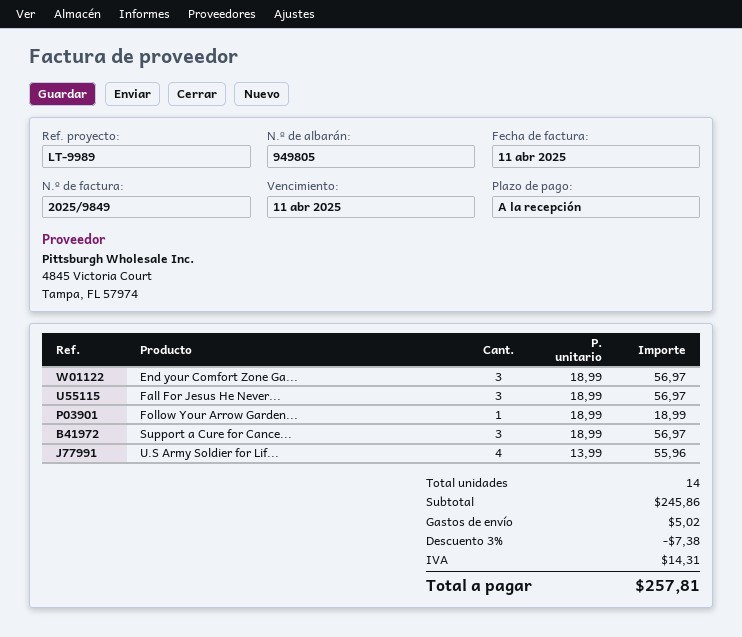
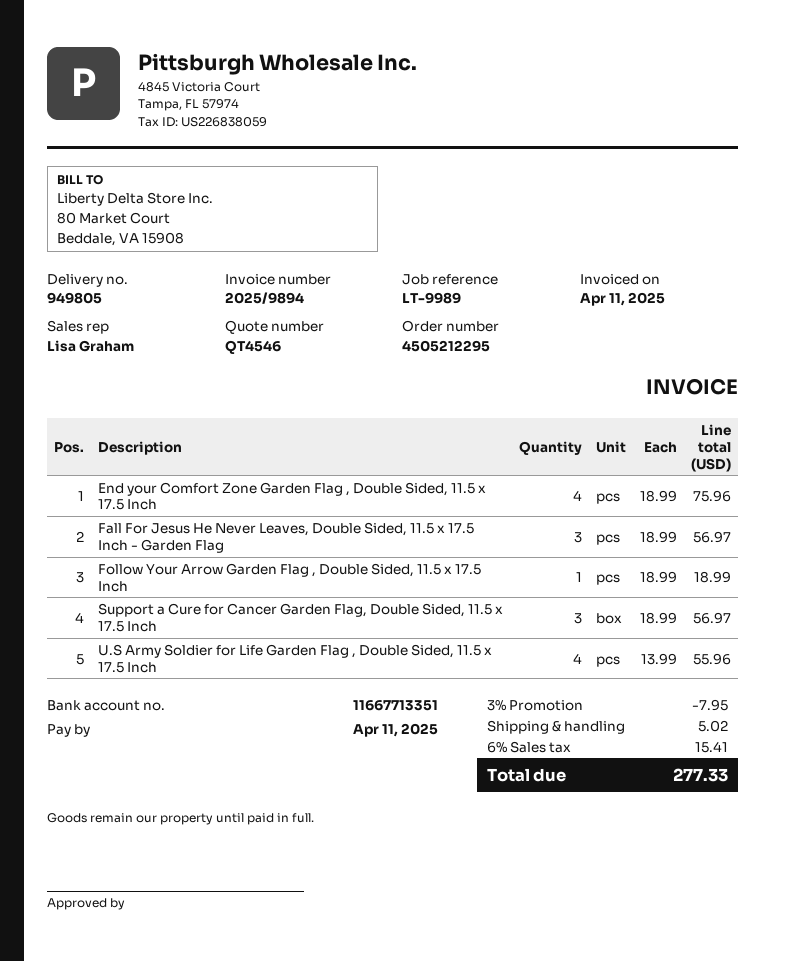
invoice number: 2025/9849 -> 2025/9894
End your Comfort Zone Ga...: 3 x 18.99 = 56.97 -> 4 x 18.99 = 75.96
discount: 3% = 7.38 -> 3% = 7.95
tax: 14.31 -> 15.41
total: 257.81 -> 277.33

